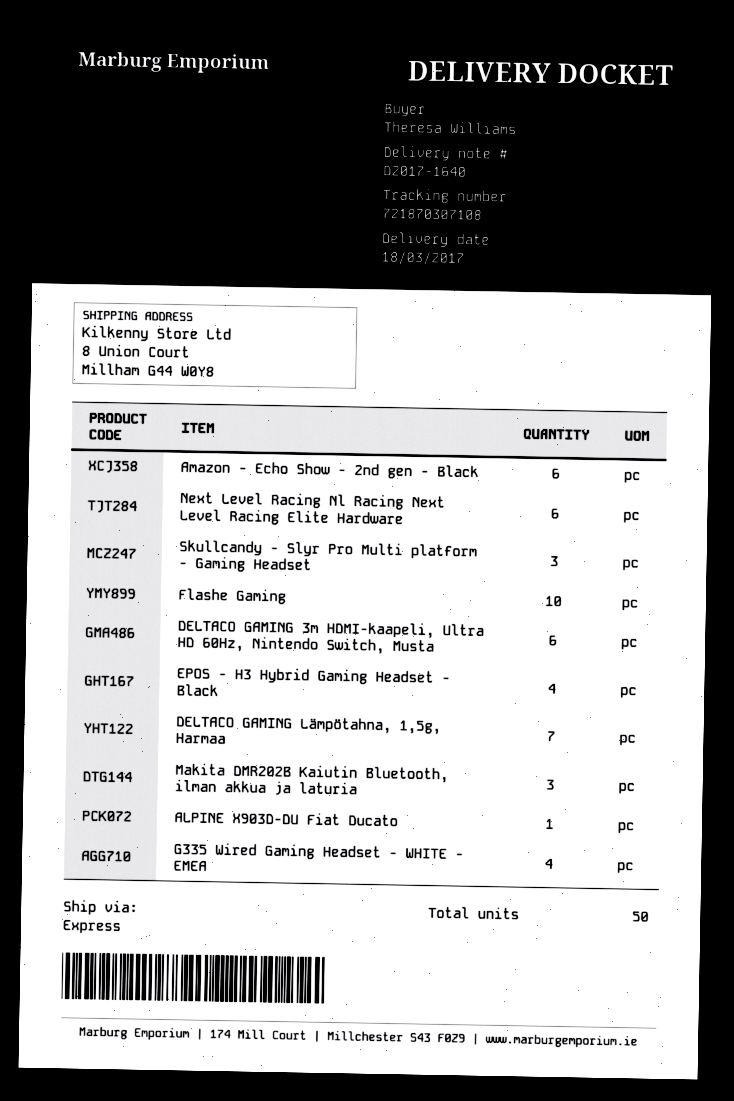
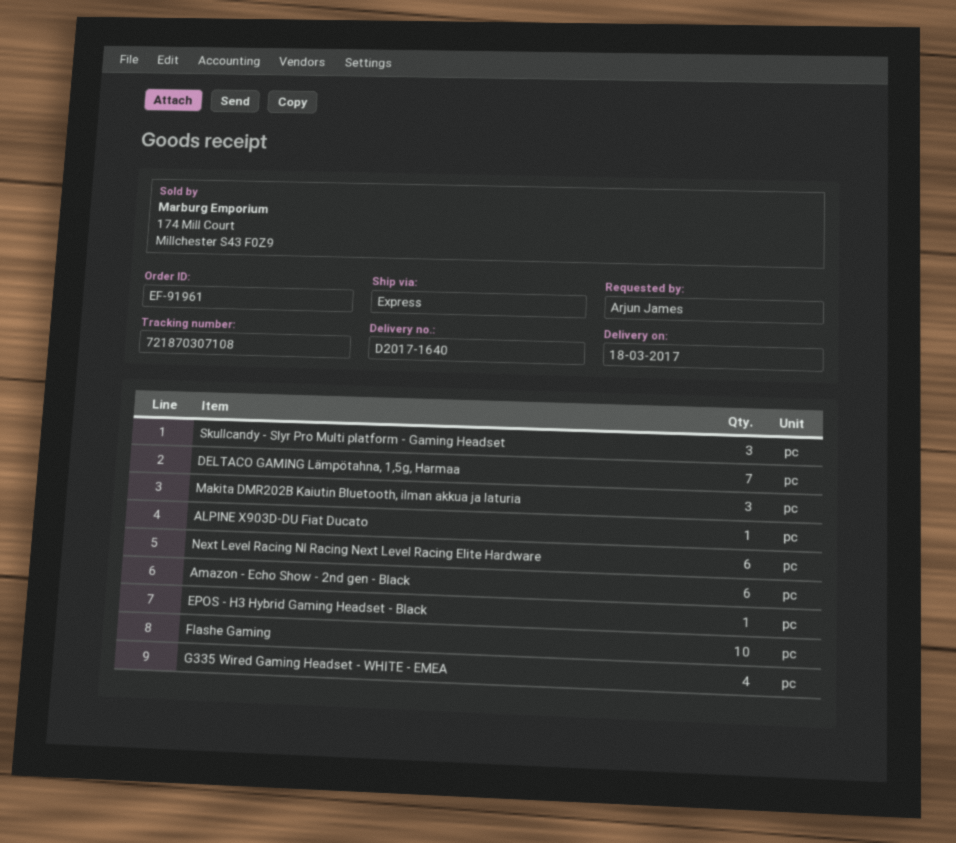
ordered by: Theresa Williams -> Arjun James
DELTACO GAMING 3m HDMI-kaapeli, Ultra HD 60Hz, Nintendo Switch, Musta: 6 -> none
EPOS - H3 Hybrid Gaming Headset - Black: 4 -> 1

